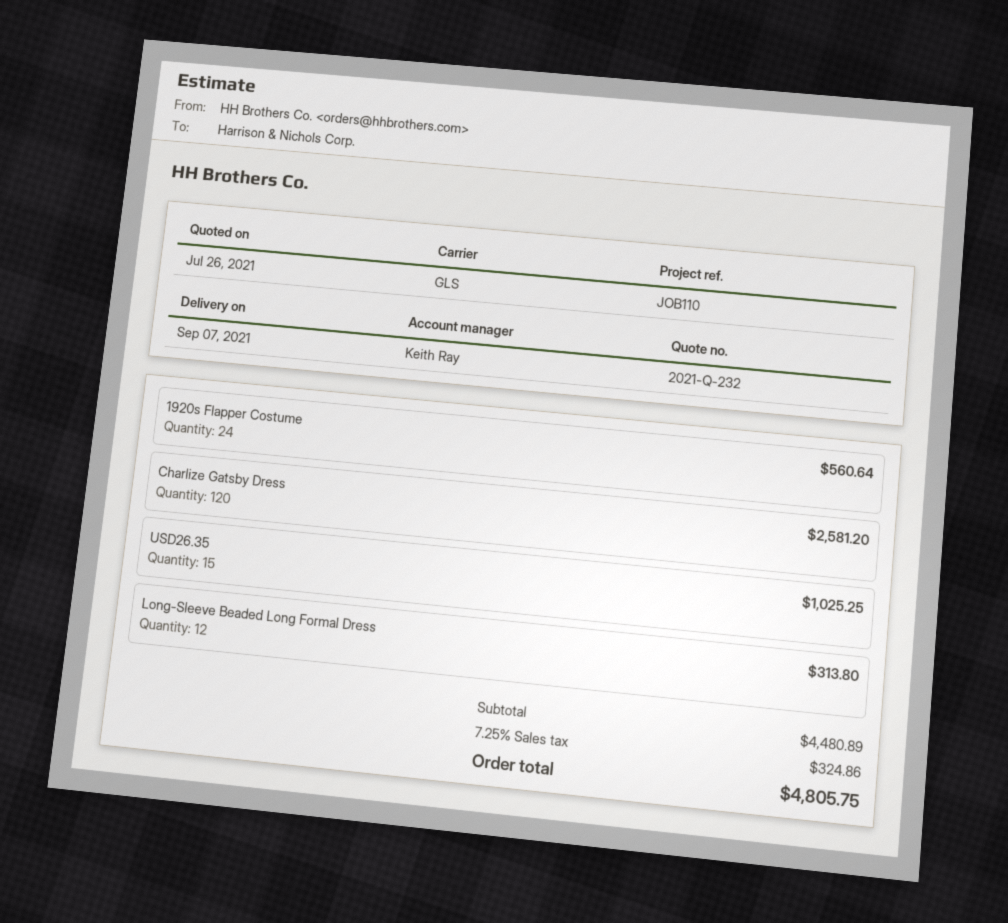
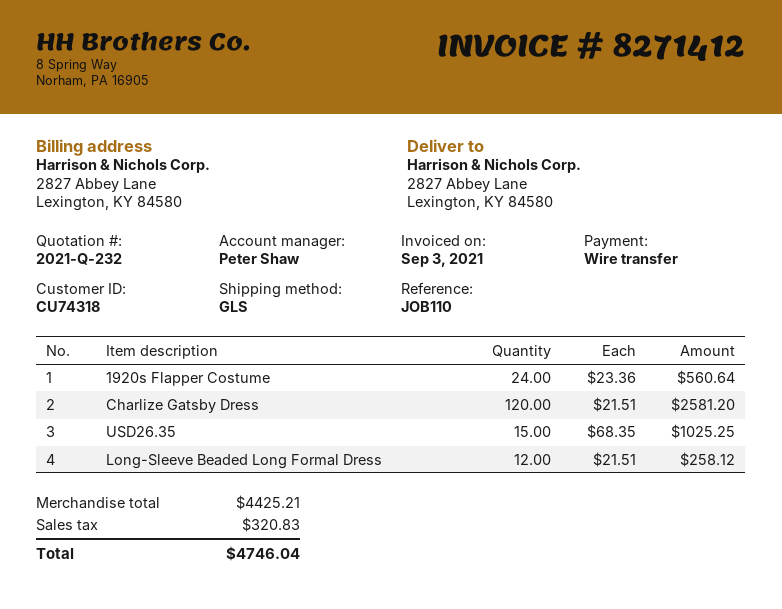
sales rep: Keith Ray -> Peter Shaw
Long-Sleeve Beaded Long Formal Dress: 12 for 313.80 -> 12 for 258.12
subtotal: 4480.89 -> 4425.21
tax: 324.86 -> 320.83
total: 4805.75 -> 4746.04

